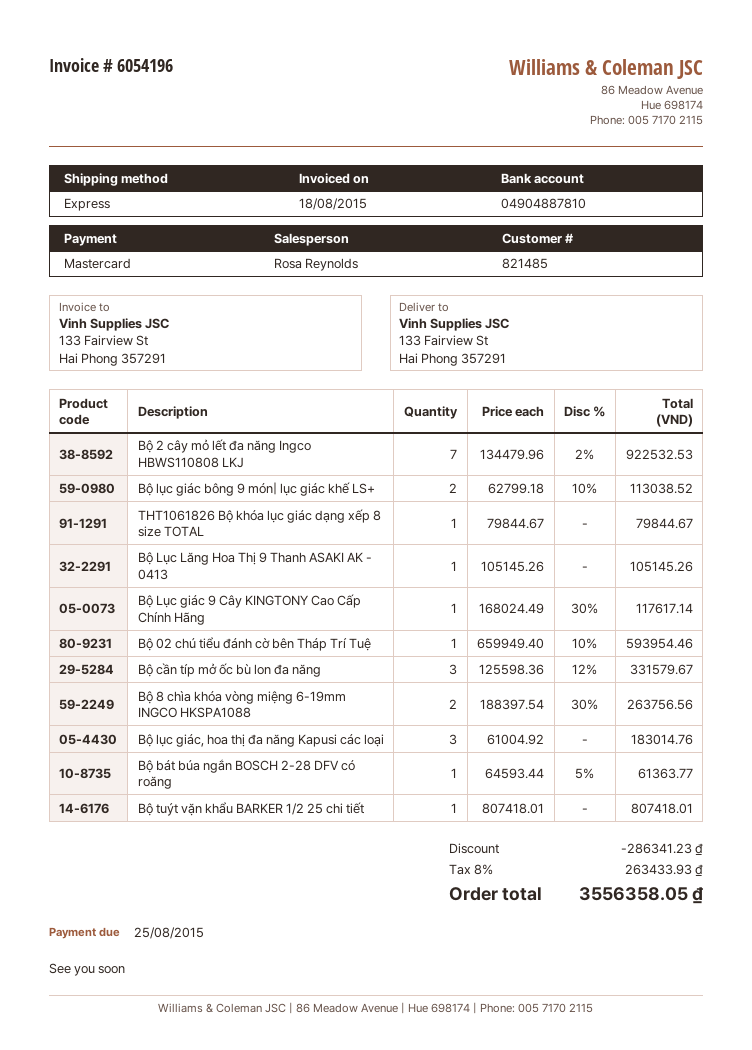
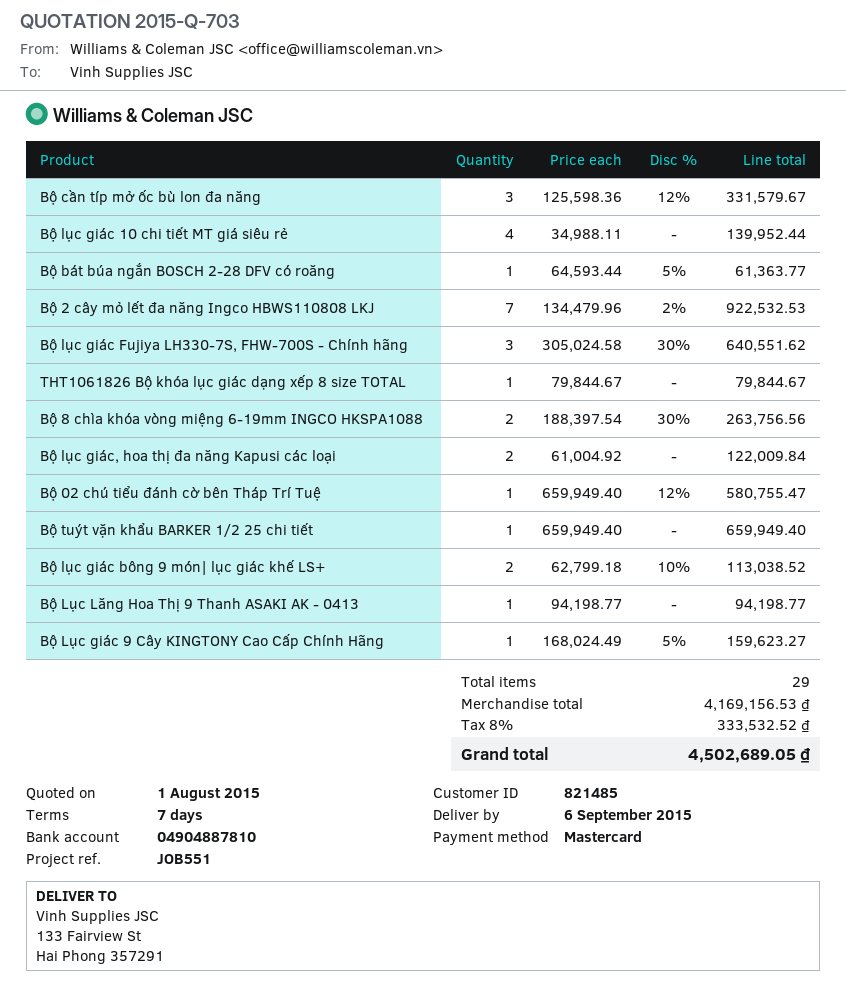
Bộ Lục Lăng Hoa Thị 9 Thanh ASAKI AK - 0413: 1 x 105145.26 = 105145.26 -> 1 x 94198.77 = 94198.77
Bộ Lục giác 9 Cây KINGTONY Cao Cấp Chính Hãng: 1 x 168024.49 - 30% = 117617.14 -> 1 x 168024.49 - 5% = 159623.27
Bộ 02 chú tiểu đánh cờ bên Tháp Trí Tuệ: 1 x 659949.40 - 10% = 593954.46 -> 1 x 659949.40 - 12% = 580755.47
Bộ lục giác, hoa thị đa năng Kapusi các loại: 3 x 61004.92 = 183014.76 -> 2 x 61004.92 = 122009.84
Bộ tuýt vặn khẩu BARKER 1/2 25 chi tiết: 1 x 807418.01 = 807418.01 -> 1 x 659949.40 = 659949.40
Bộ lục giác 10 chi tiết MT giá siêu rẻ: none -> 4 x 34988.11 = 139952.44
Bộ lục giác Fujiya LH330-7S, FHW-700S - Chính hãng: none -> 3 x 305024.58 - 30% = 640551.62
discount: 286341.23 -> none
tax: 8% = 263433.93 -> 8% = 333532.52
total: 3556358.05 -> 4502689.05

